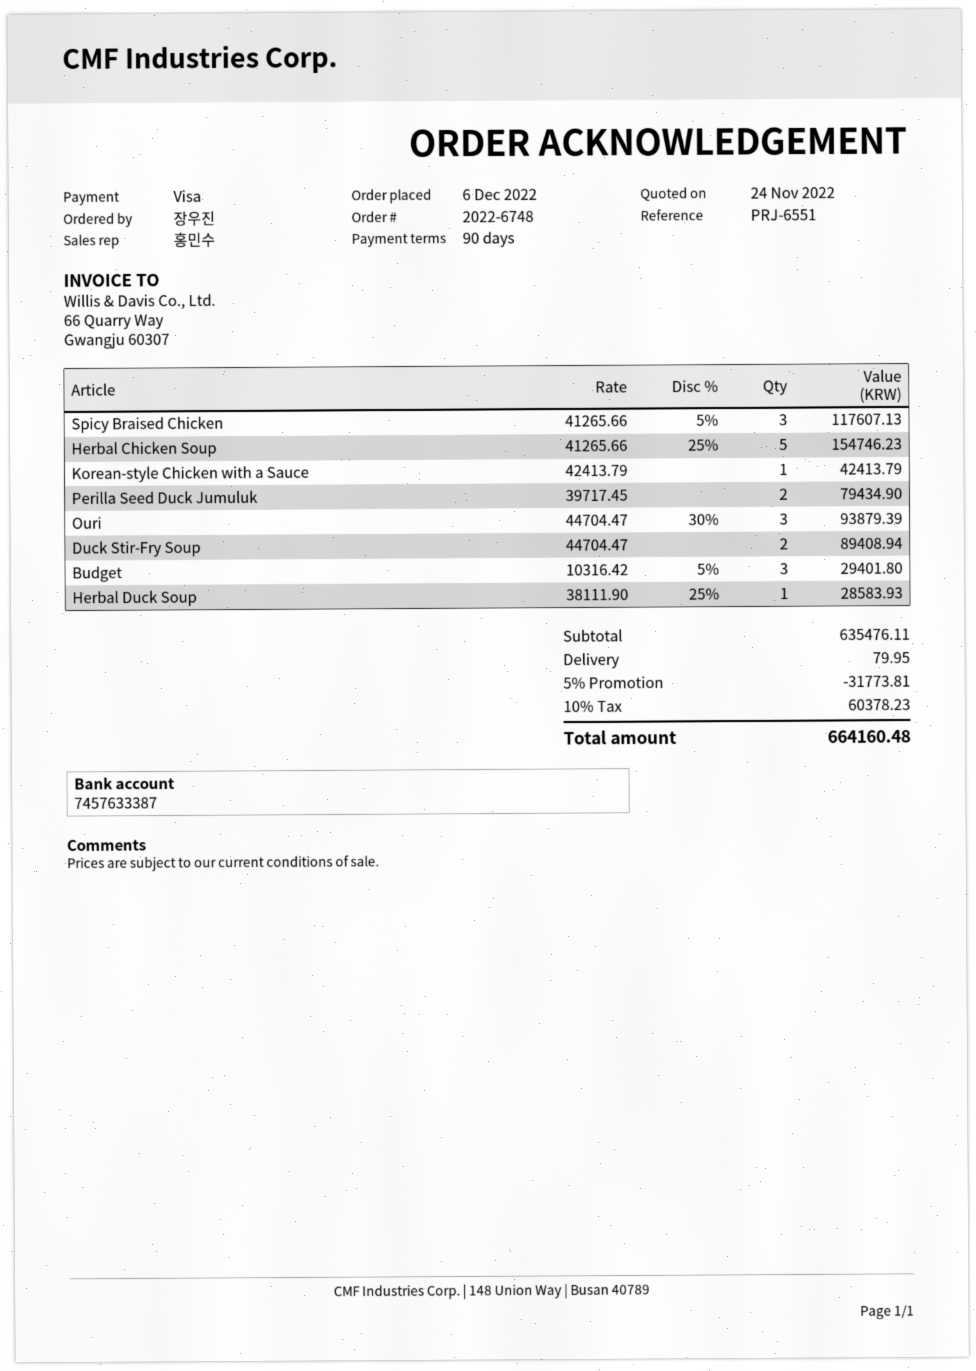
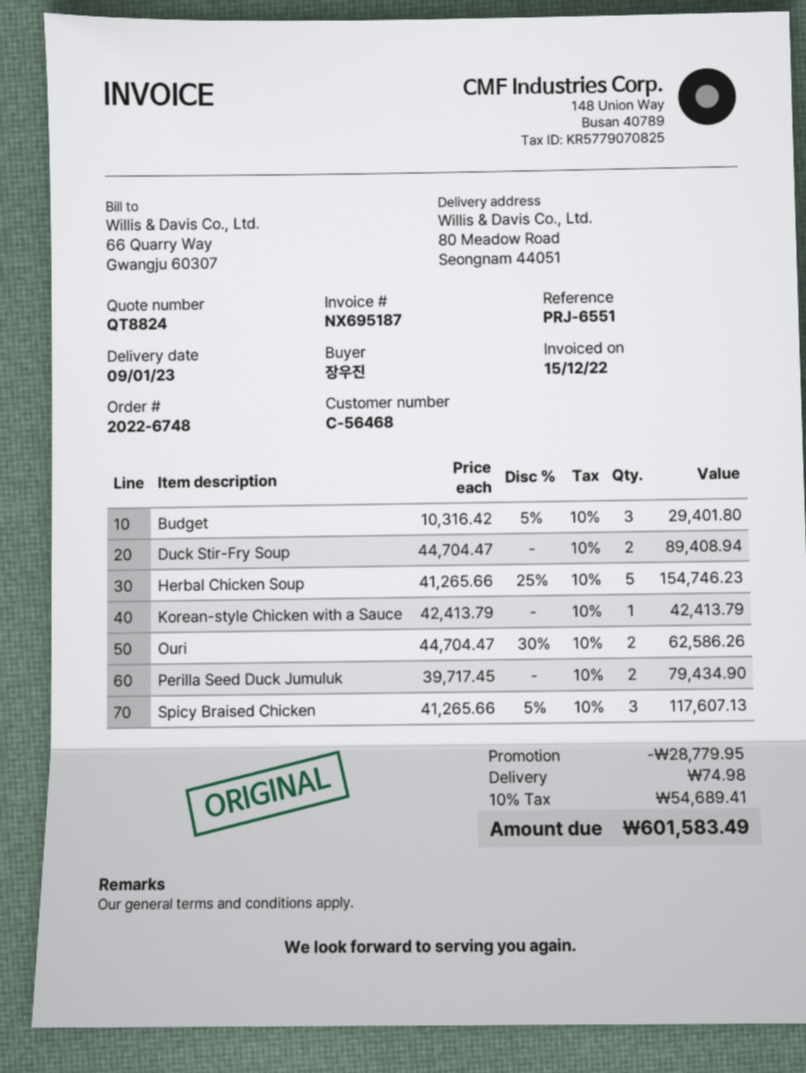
Ouri: 3 x 44704.47 - 30% = 93879.39 -> 2 x 44704.47 - 30% = 62586.26
Herbal Duck Soup: 1 x 38111.90 - 25% = 28583.93 -> none
discount: 31773.81 -> 28779.95
shipping: 79.95 -> 74.98
tax: 10% = 60378.23 -> 10% = 54689.41
total: 664160.48 -> 601583.49

